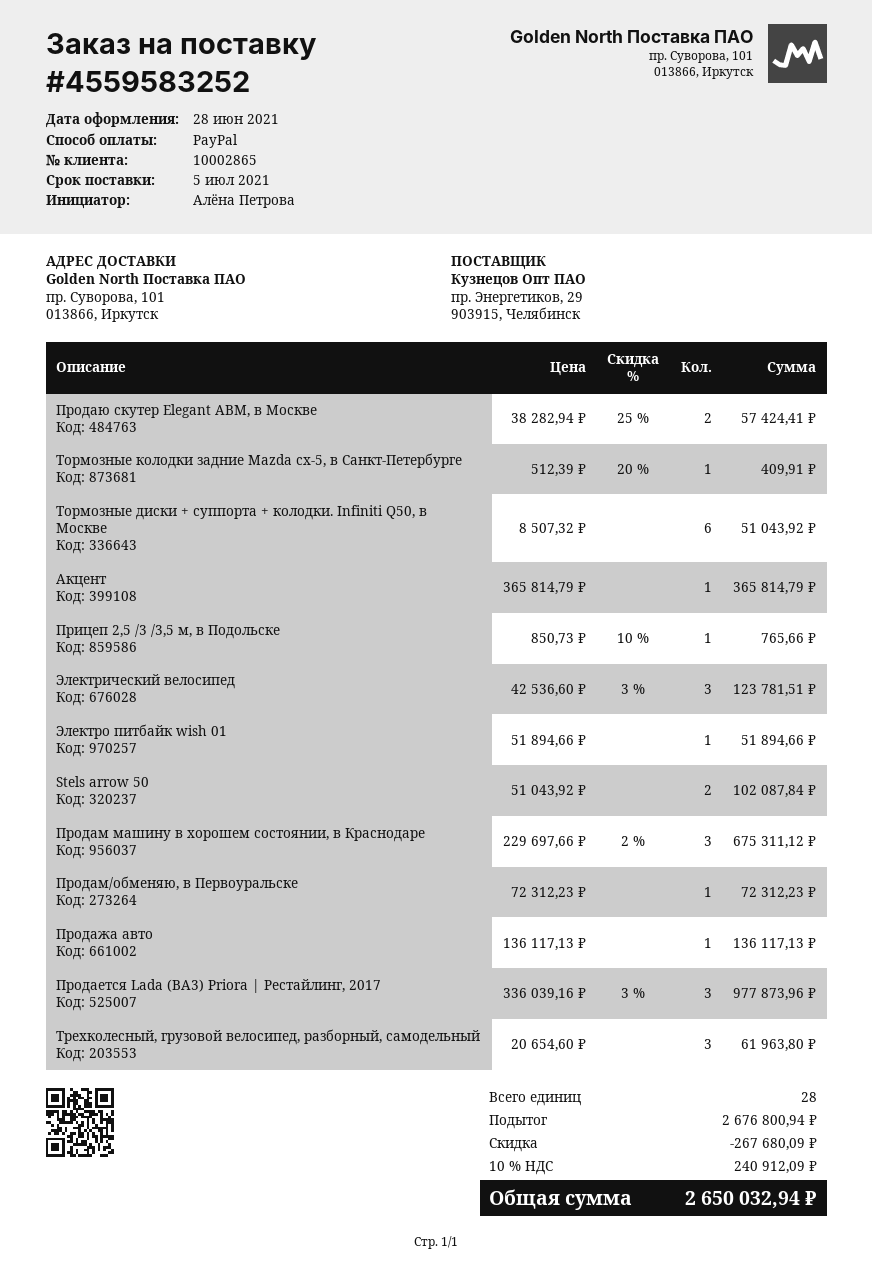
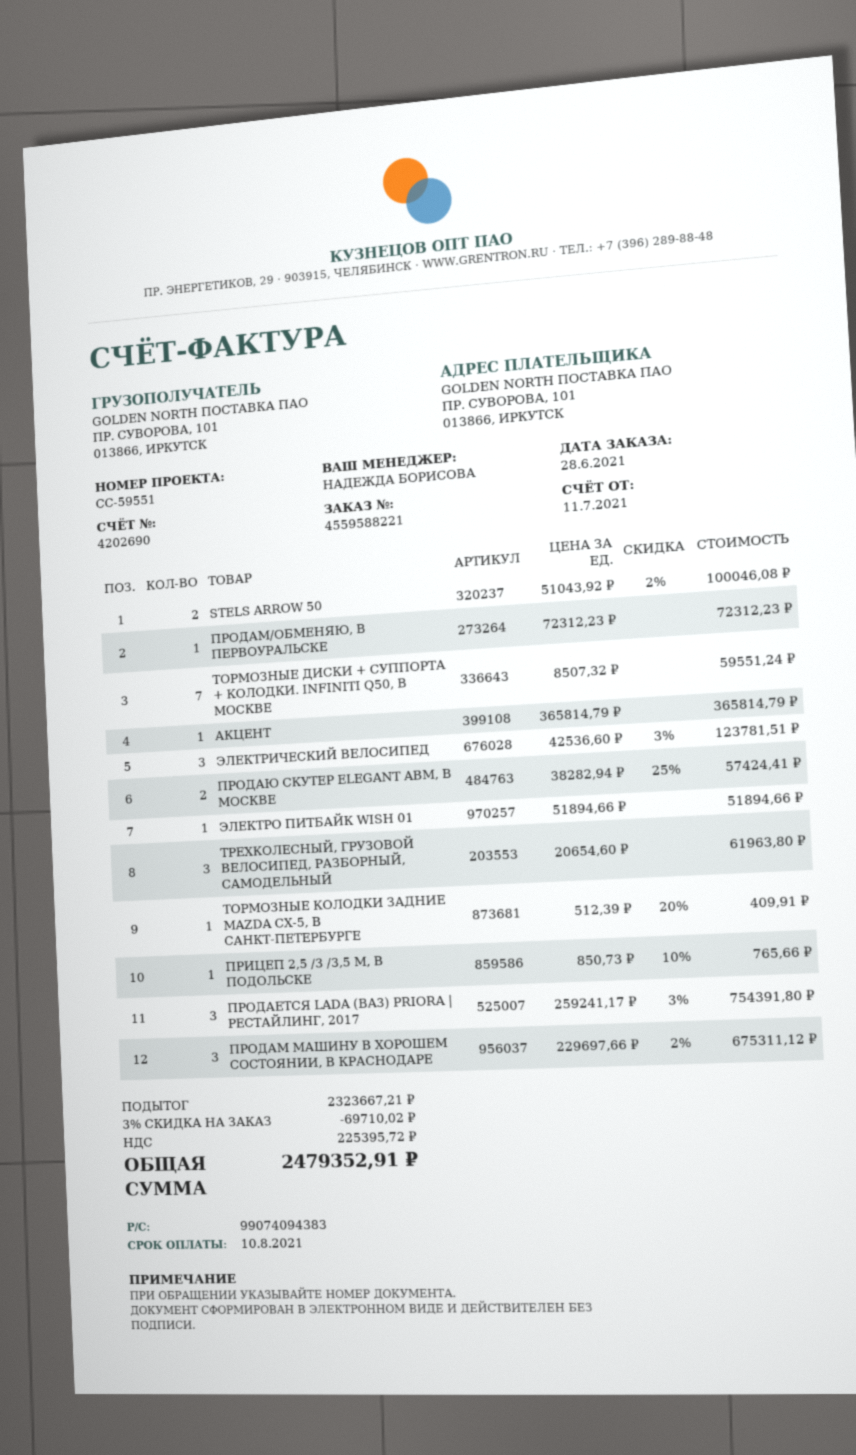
order number: 4559583252 -> 4559588221
Тормозные диски + суппорта + колодки. Infiniti Q50, в Москве: 6 x 8507.32 = 51043.92 -> 7 x 8507.32 = 59551.24
Stels arrow 50: 2 x 51043.92 = 102087.84 -> 2 x 51043.92 - 2% = 100046.08
Продажа авто: 1 x 136117.13 = 136117.13 -> none
Продается Lada (BA3) Priora | Рестайлинг, 2017: 3 x 336039.16 - 3% = 977873.96 -> 3 x 259241.17 - 3% = 754391.80
subtotal: 2676800.94 -> 2323667.21
discount: 267680.09 -> 69710.02
tax: 240912.09 -> 225395.72
total: 2650032.94 -> 2479352.91

